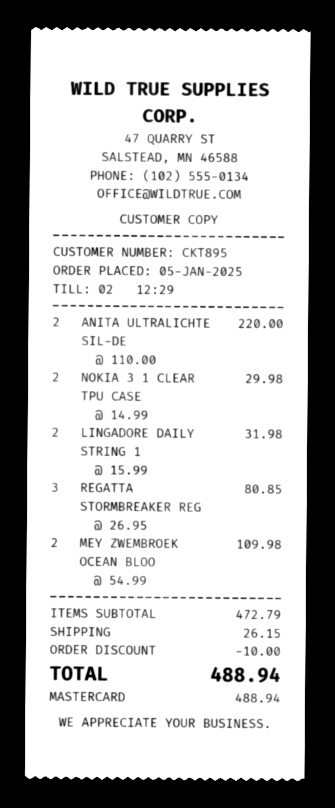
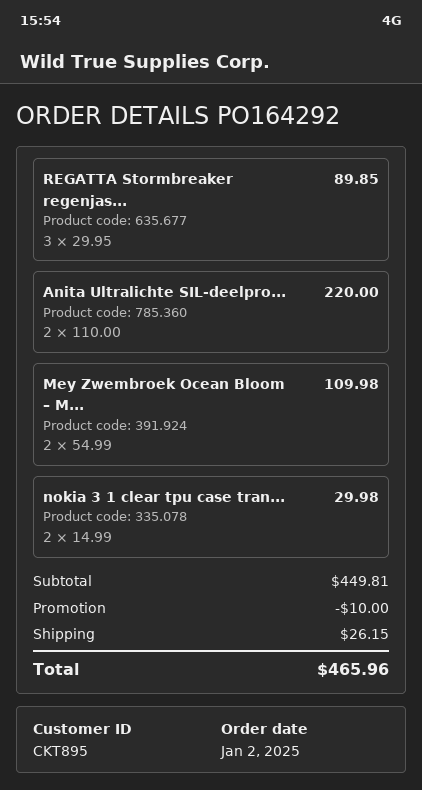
order date: 2025-01-05 -> 2025-01-02
LINGADORE DAILY STRING 1: 2 x 15.99 = 31.98 -> none
REGATTA STORMBREAKER REG: 3 x 26.95 = 80.85 -> 3 x 29.95 = 89.85
subtotal: 472.79 -> 449.81
total: 488.94 -> 465.96

